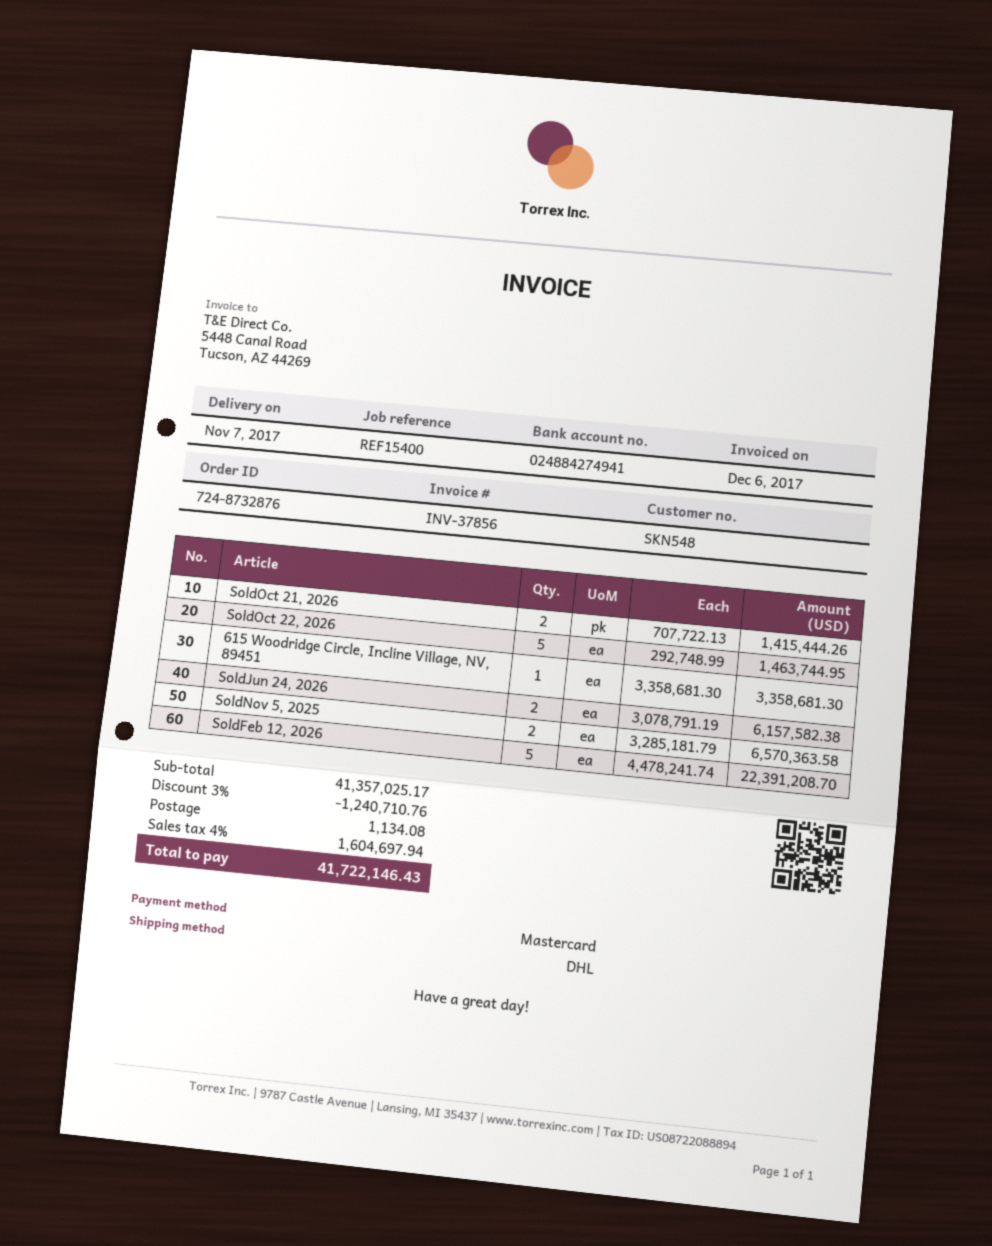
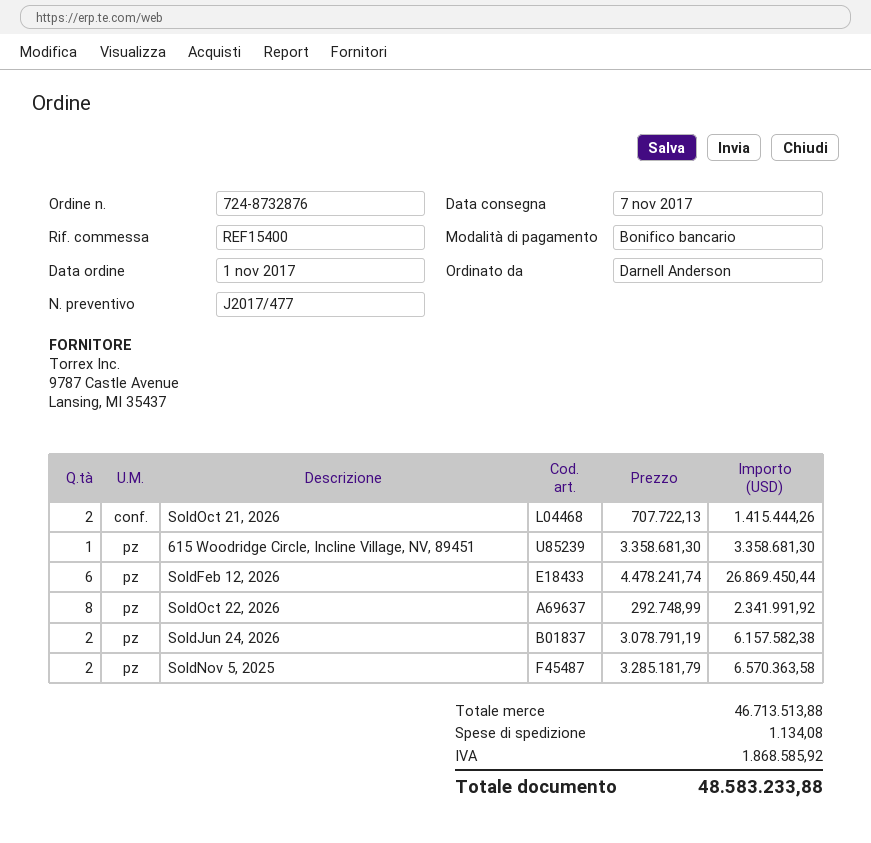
payment method: Mastercard -> bank transfer
SoldOct 22, 2026: 5 x 292748.99 = 1463744.95 -> 8 x 292748.99 = 2341991.92
SoldFeb 12, 2026: 5 x 4478241.74 = 22391208.70 -> 6 x 4478241.74 = 26869450.44
subtotal: 41357025.17 -> 46713513.88
discount: 3% = 1240710.76 -> none
tax: 1604697.94 -> 1868585.92
total: 41722146.43 -> 48583233.88

